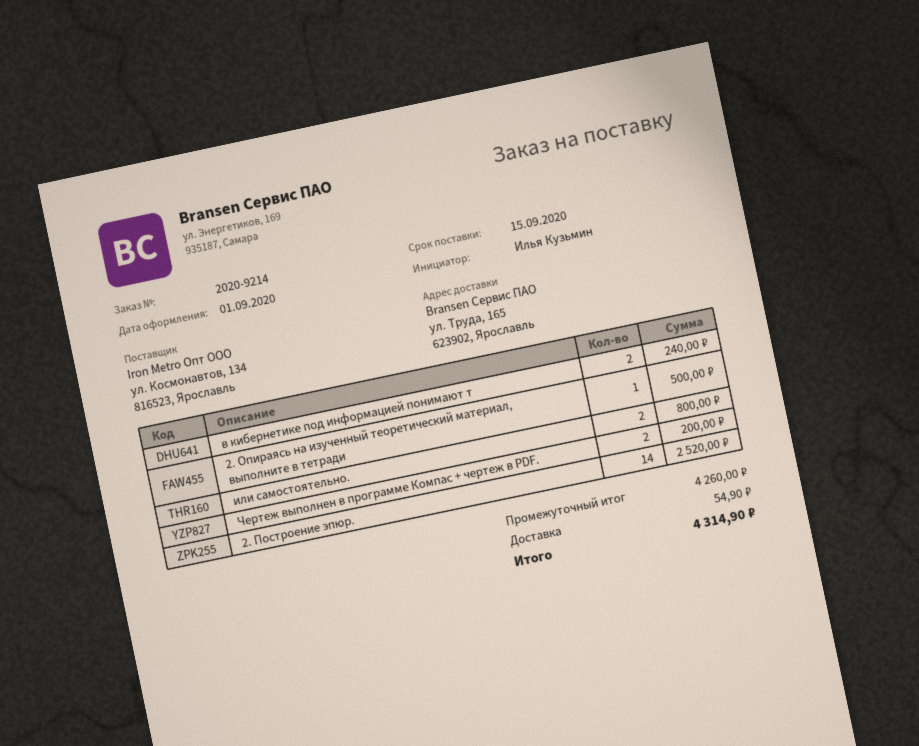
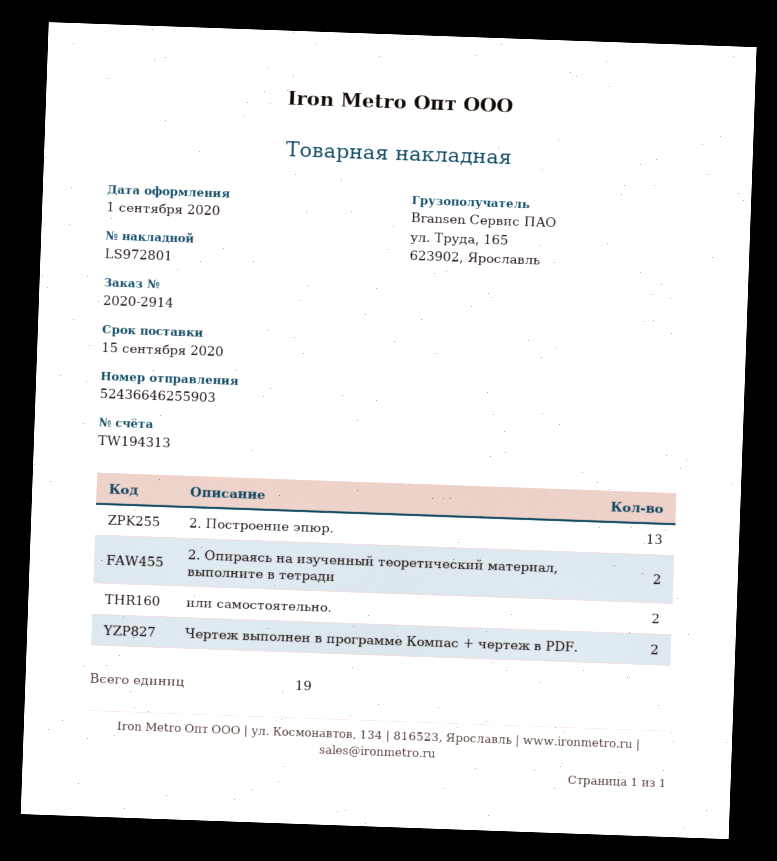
order number: 2020-9214 -> 2020-2914
в кибернетике под информацией понимают т: 2 -> none
2. Опираясь на изученный теоретический материал, выполните в тетради: 1 -> 2
2. Построение эпюр.: 14 -> 13

